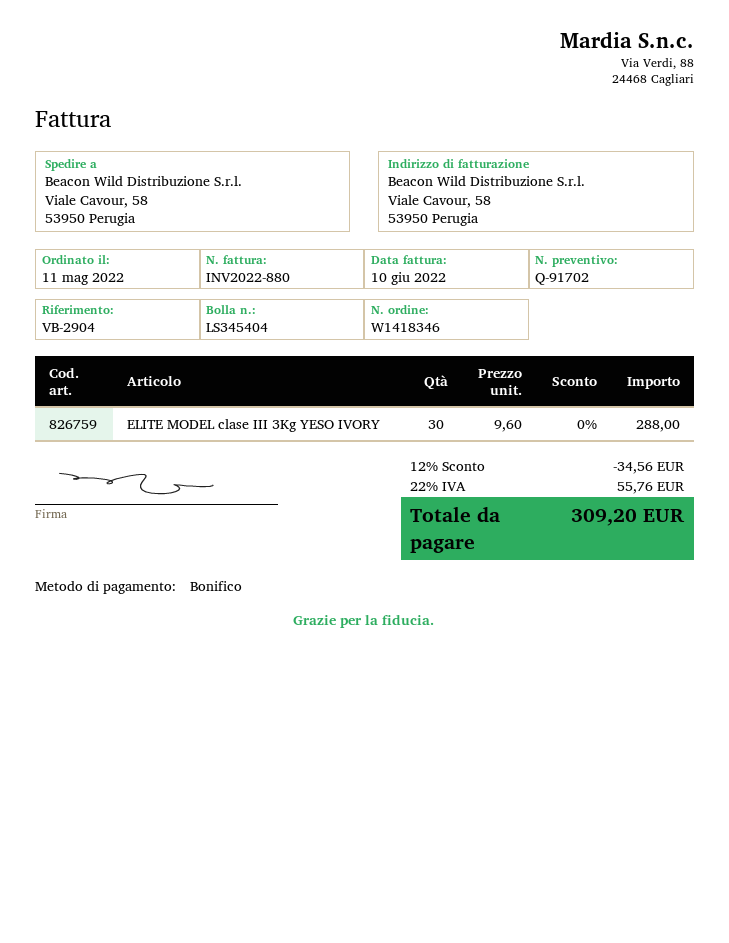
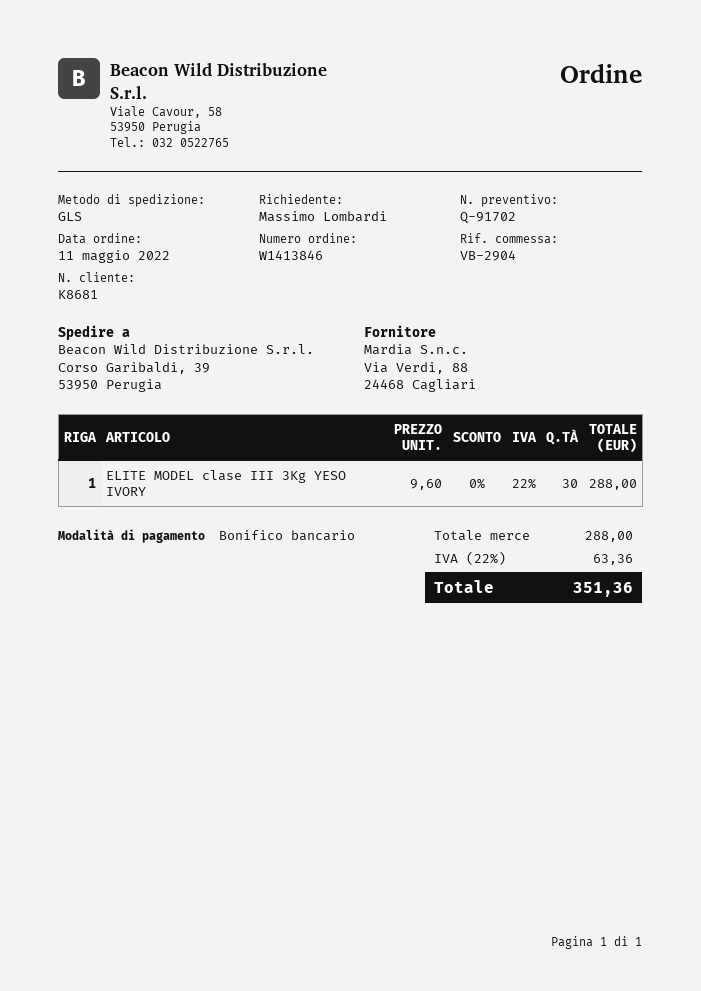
order number: W1418346 -> W1413846
ship to: Viale Cavour, 58, 53950 Perugia -> Corso Garibaldi, 39, 53950 Perugia
discount: 12% = 34.56 -> none
tax: 22% = 55.76 -> 22% = 63.36
total: 309.20 -> 351.36

